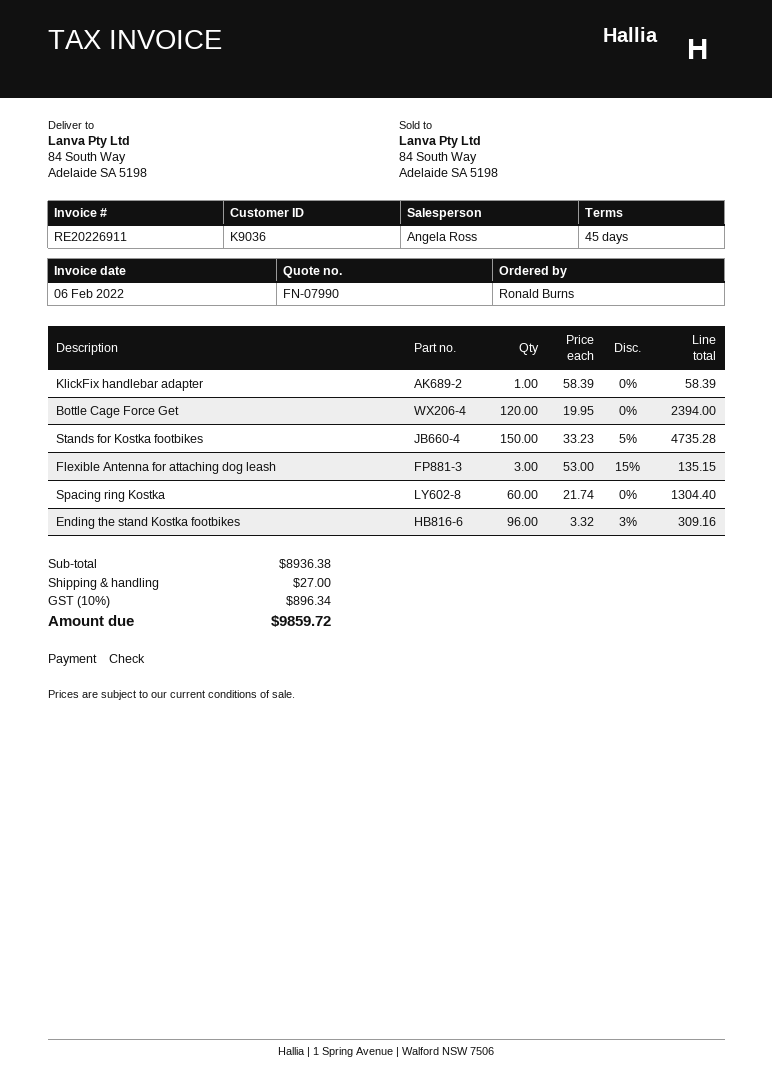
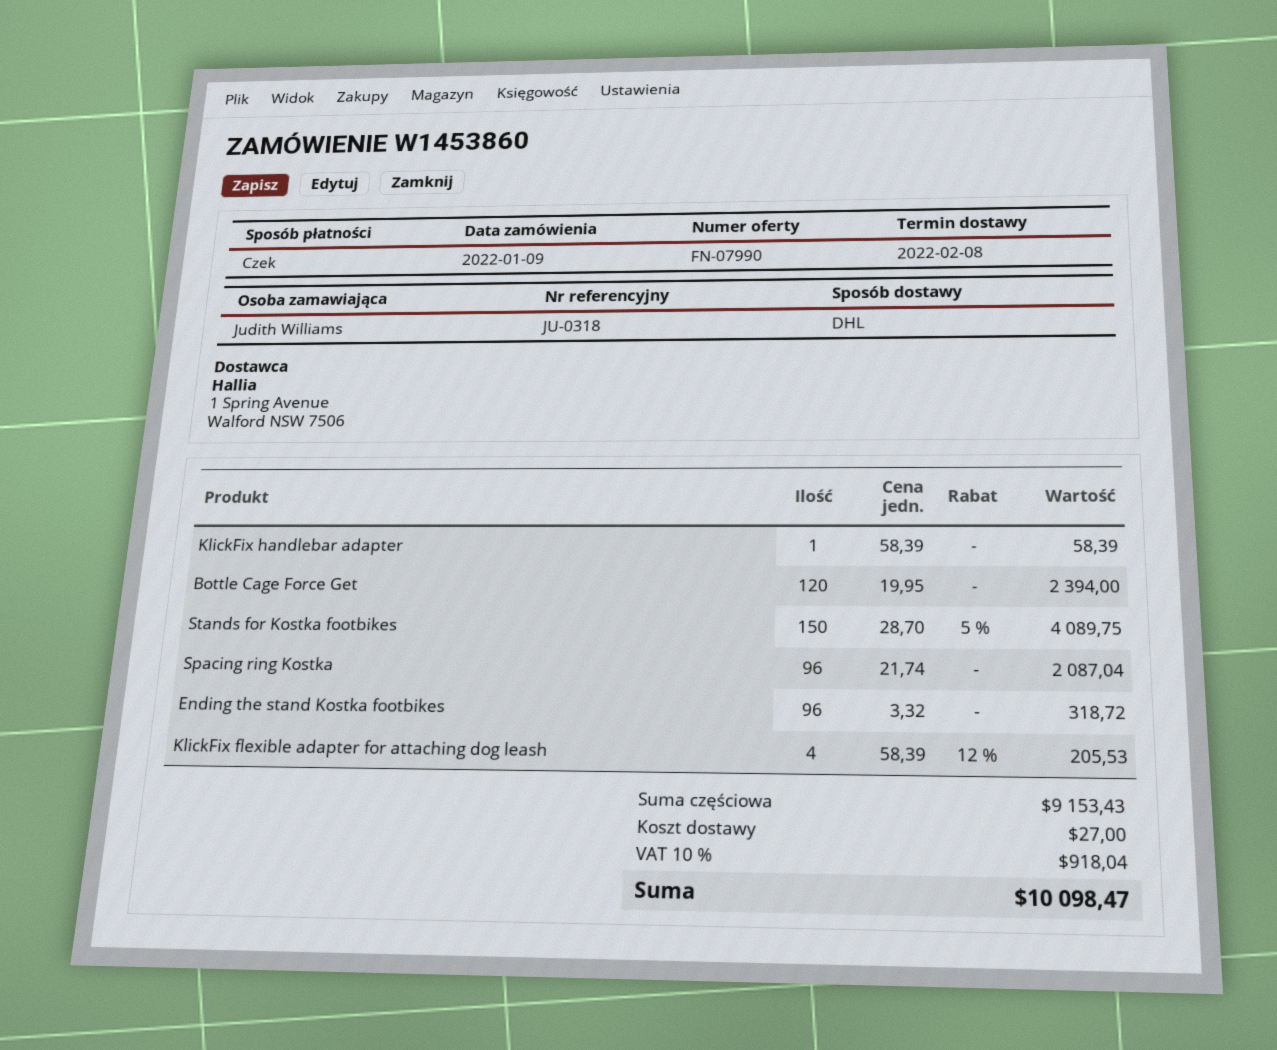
ordered by: Ronald Burns -> Judith Williams
Stands for Kostka footbikes: 150 x 33.23 - 5% = 4735.28 -> 150 x 28.70 - 5% = 4089.75
Flexible Antenna for attaching dog leash: 3 x 53.00 - 15% = 135.15 -> none
Spacing ring Kostka: 60 x 21.74 = 1304.40 -> 96 x 21.74 = 2087.04
Ending the stand Kostka footbikes: 96 x 3.32 - 3% = 309.16 -> 96 x 3.32 = 318.72
KlickFix flexible adapter for attaching dog leash: none -> 4 x 58.39 - 12% = 205.53
subtotal: 8936.38 -> 9153.43
tax: 10% = 896.34 -> 10% = 918.04
total: 9859.72 -> 10098.47

